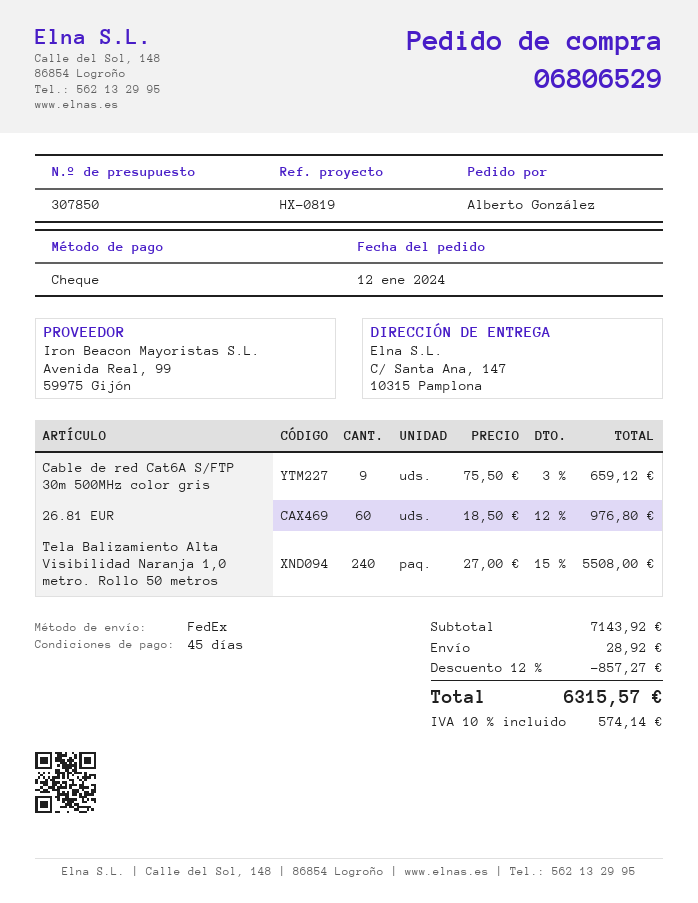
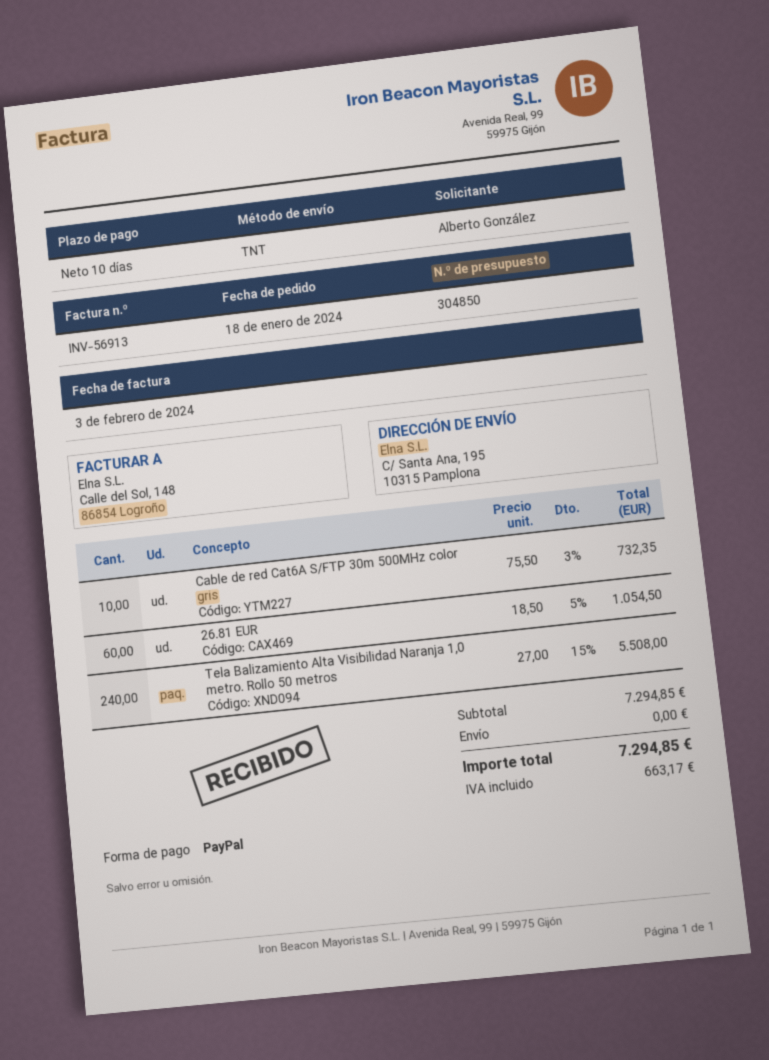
quote number: 307850 -> 304850
order date: 2024-01-12 -> 2024-01-18
payment terms: 45 days -> 10 days
payment method: cheque -> PayPal
shipping method: FedEx -> TNT
ship to: C/ Santa Ana, 147, 10315 Pamplona -> C/ Santa Ana, 195, 10315 Pamplona
Cable de red Cat6A S/FTP 30m 500MHz color gris: 9 x 75.50 - 3% = 659.12 -> 10 x 75.50 - 3% = 732.35
26.81 EUR: 60 x 18.50 - 12% = 976.80 -> 60 x 18.50 - 5% = 1054.50
subtotal: 7143.92 -> 7294.85
discount: 12% = 857.27 -> none
shipping: 28.92 -> 0.00
tax: 574.14 -> 663.17
total: 6315.57 -> 7294.85

